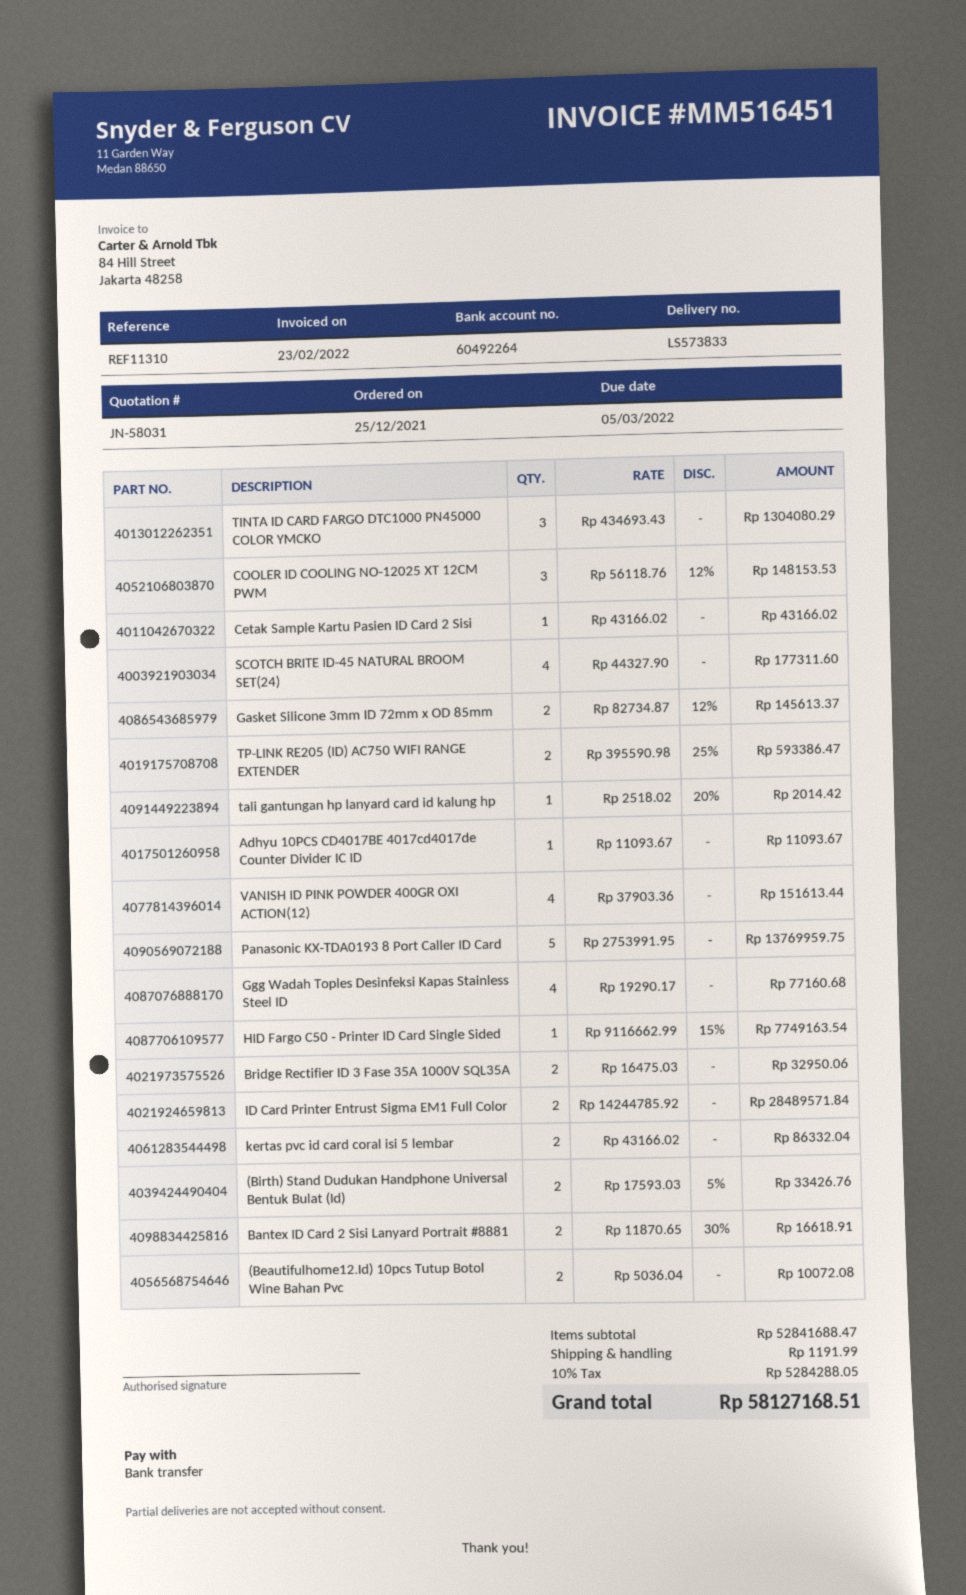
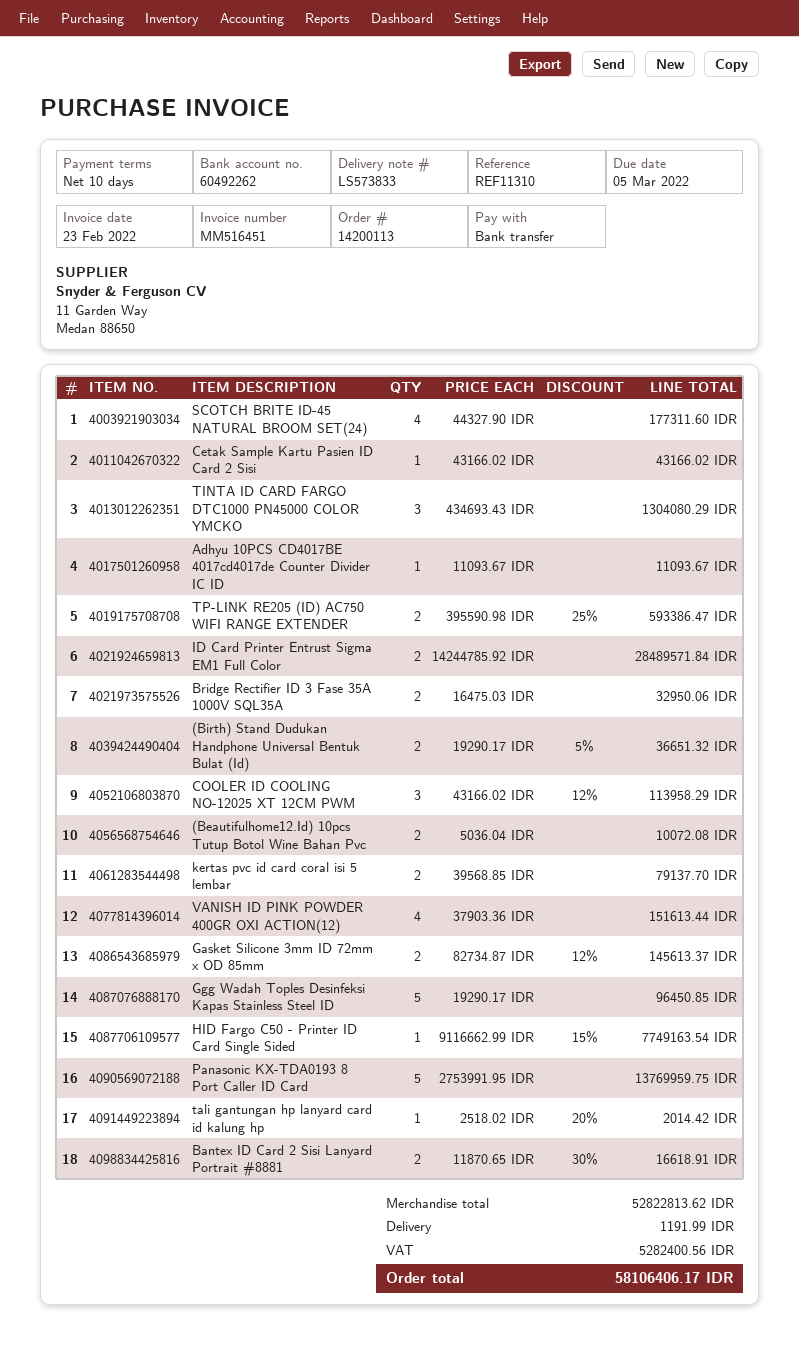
bank account: 60492264 -> 60492262
COOLER ID COOLING NO-12025 XT 12CM PWM: 3 x 56118.76 - 12% = 148153.53 -> 3 x 43166.02 - 12% = 113958.29
Ggg Wadah Toples Desinfeksi Kapas Stainless Steel ID: 4 x 19290.17 = 77160.68 -> 5 x 19290.17 = 96450.85
kertas pvc id card coral isi 5 lembar: 2 x 43166.02 = 86332.04 -> 2 x 39568.85 = 79137.70
(Birth) Stand Dudukan Handphone Universal Bentuk Bulat (Id): 2 x 17593.03 - 5% = 33426.76 -> 2 x 19290.17 - 5% = 36651.32
subtotal: 52841688.47 -> 52822813.62
tax: 5284288.05 -> 5282400.56
total: 58127168.51 -> 58106406.17

